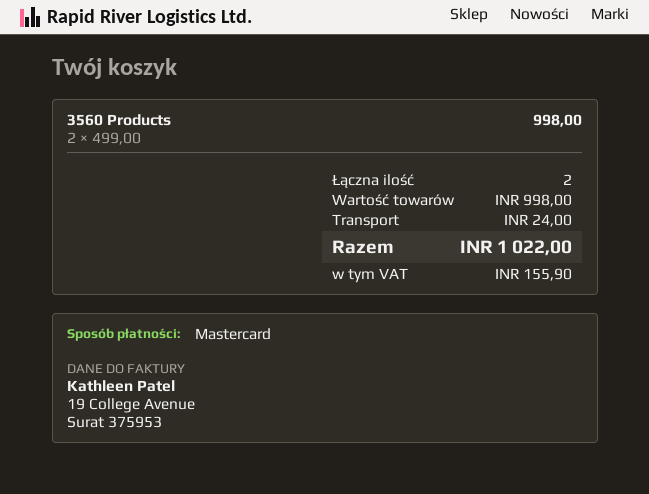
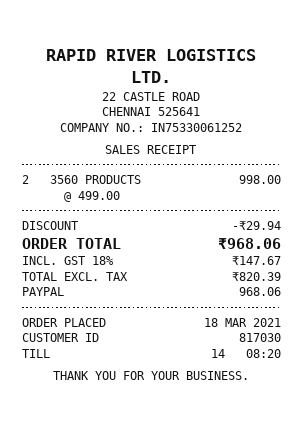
payment method: Mastercard -> PayPal
discount: none -> 29.94
shipping: 24.00 -> none
tax: 155.90 -> 147.67
total: 1022.00 -> 968.06

